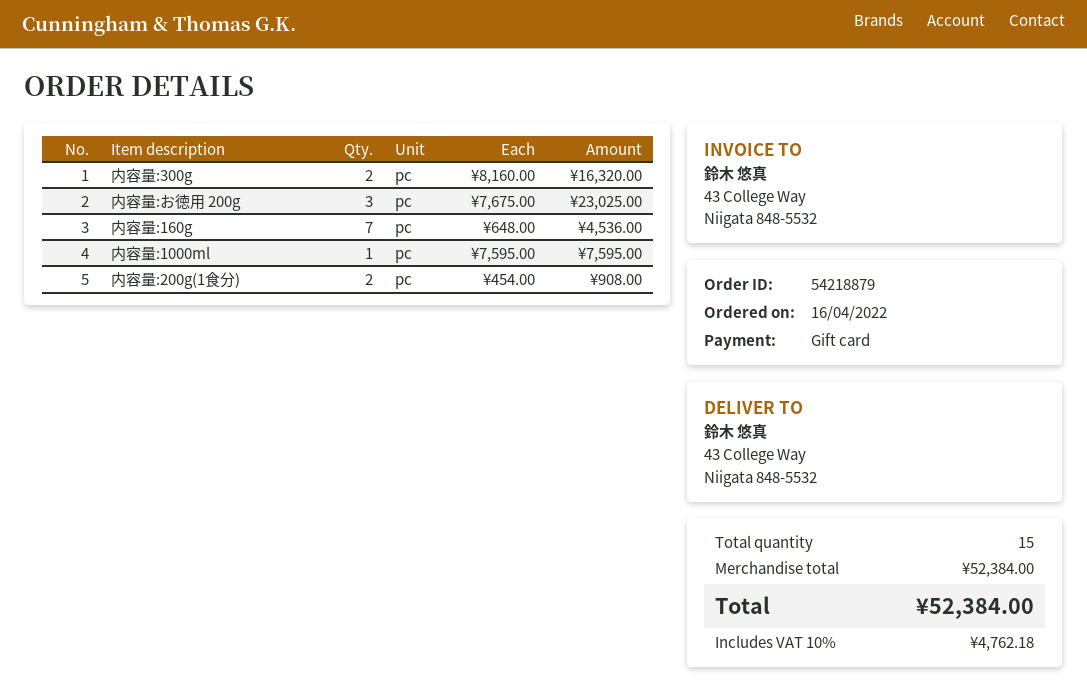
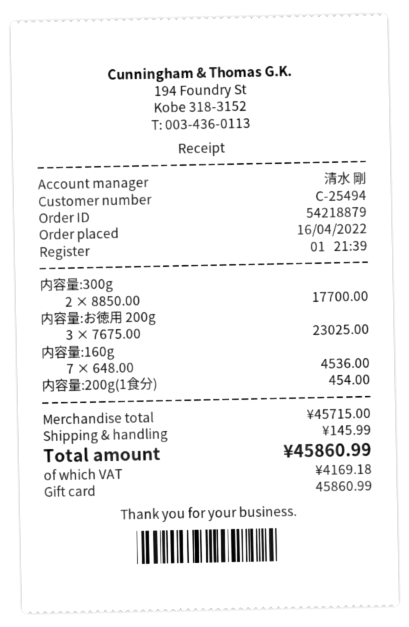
内容量:300g: 2 x 8160.00 = 16320.00 -> 2 x 8850.00 = 17700.00
内容量:1000ml: 1 x 7595.00 = 7595.00 -> none
内容量:200g(1食分): 2 x 454.00 = 908.00 -> 1 x 454.00 = 454.00
subtotal: 52384.00 -> 45715.00
shipping: none -> 145.99
tax: 4762.18 -> 4169.18
total: 52384.00 -> 45860.99

